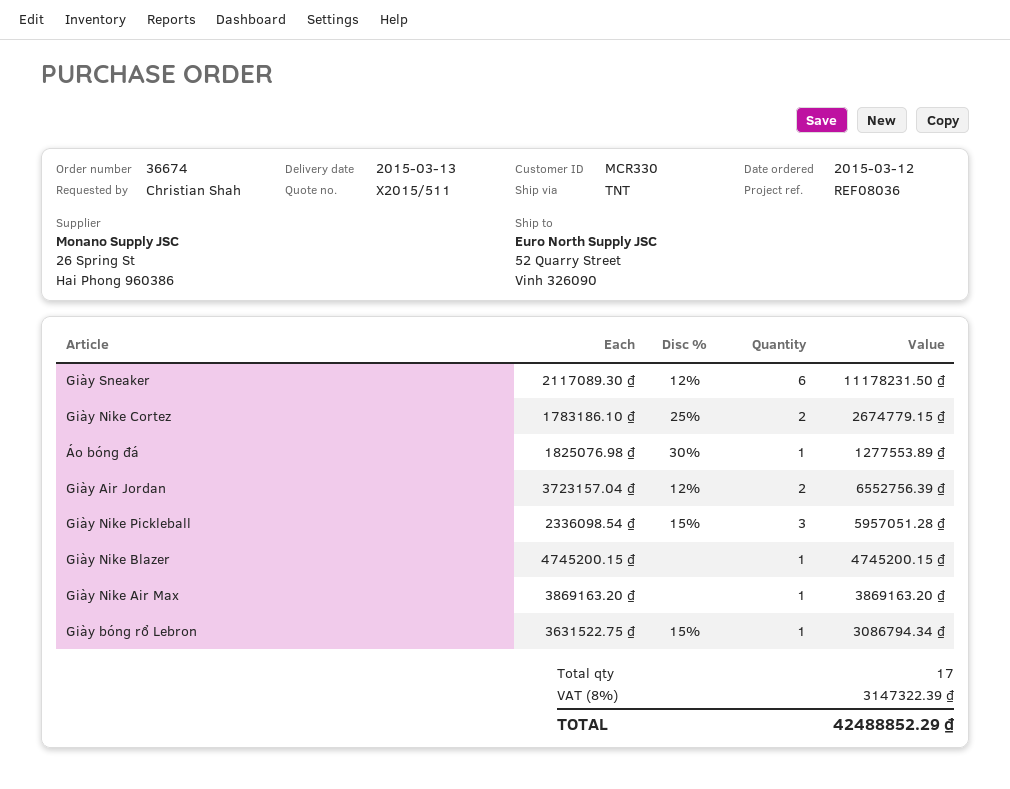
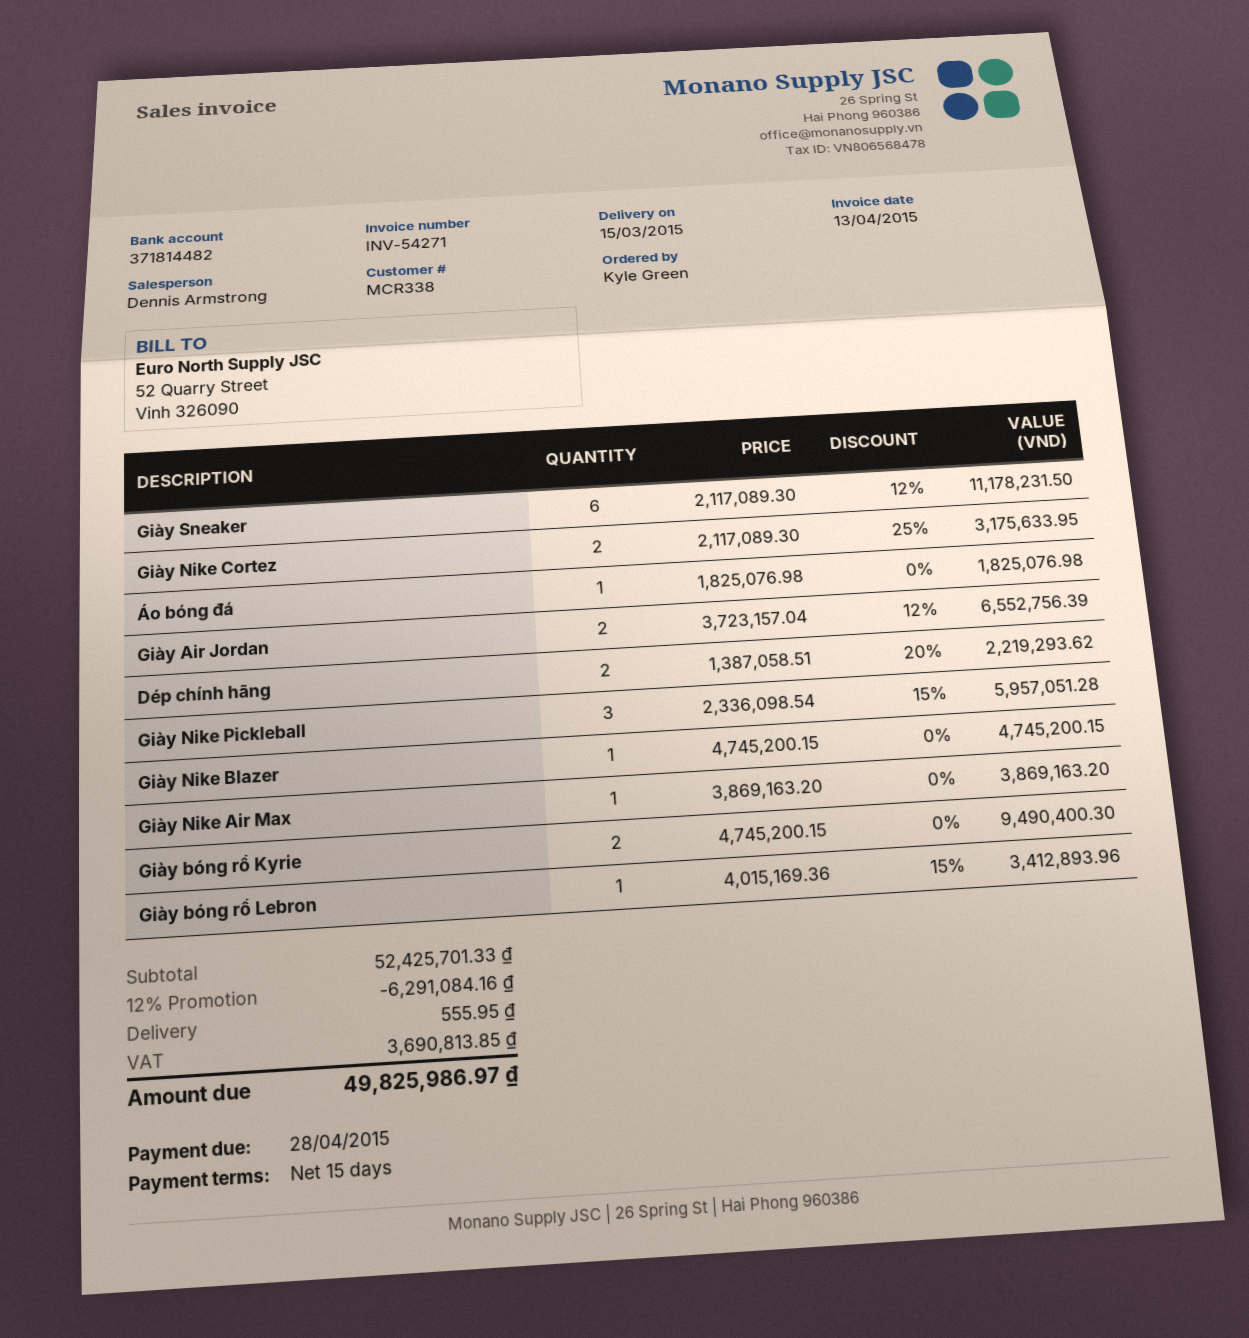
delivery date: 2015-03-13 -> 2015-03-15
customer number: MCR330 -> MCR338
ordered by: Christian Shah -> Kyle Green
Giày Nike Cortez: 2 x 1783186.10 - 25% = 2674779.15 -> 2 x 2117089.30 - 25% = 3175633.95
Áo bóng đá: 1 x 1825076.98 - 30% = 1277553.89 -> 1 x 1825076.98 = 1825076.98
Giày bóng rổ Lebron: 1 x 3631522.75 - 15% = 3086794.34 -> 1 x 4015169.36 - 15% = 3412893.96
Dép chính hãng: none -> 2 x 1387058.51 - 20% = 2219293.62
Giày bóng rổ Kyrie: none -> 2 x 4745200.15 = 9490400.30
discount: none -> 12% = 6291084.16
shipping: none -> 555.95
tax: 3147322.39 -> 3690813.85
total: 42488852.29 -> 49825986.97

